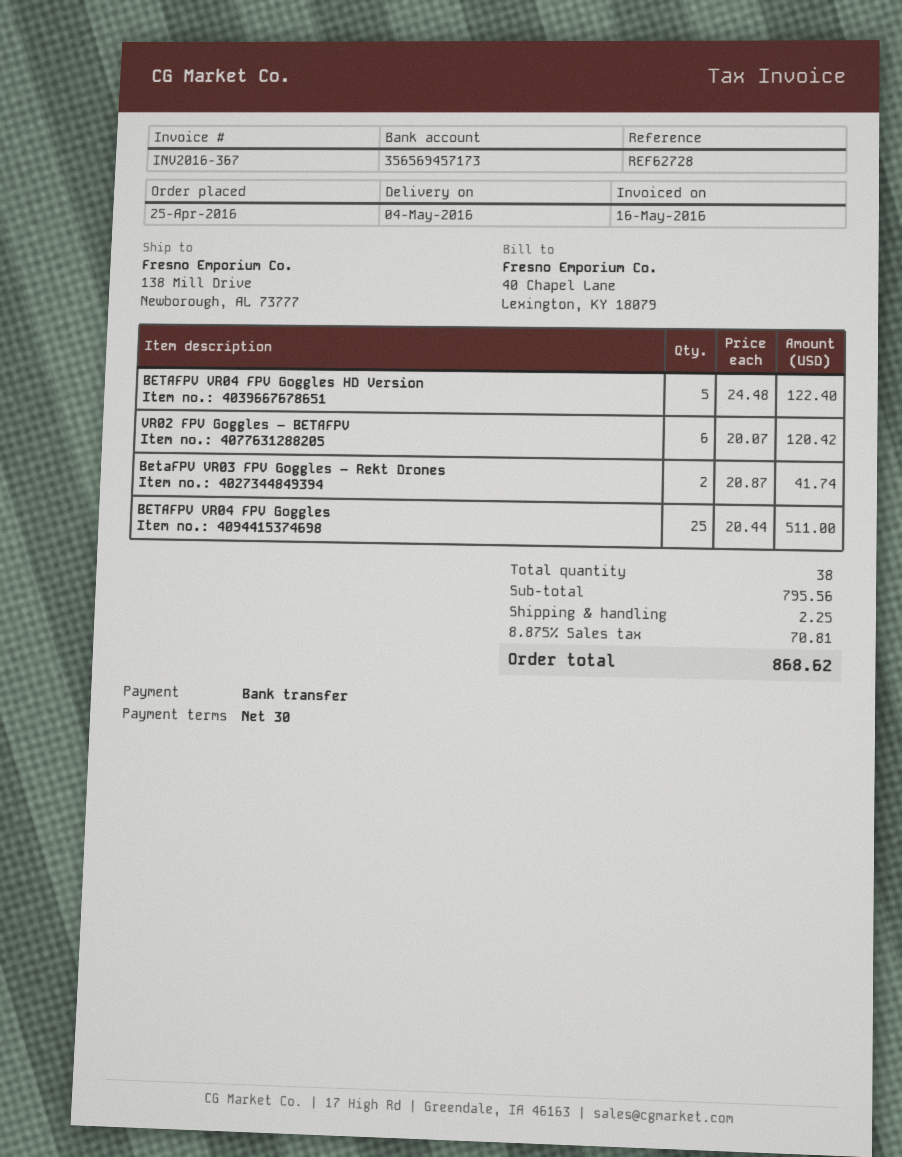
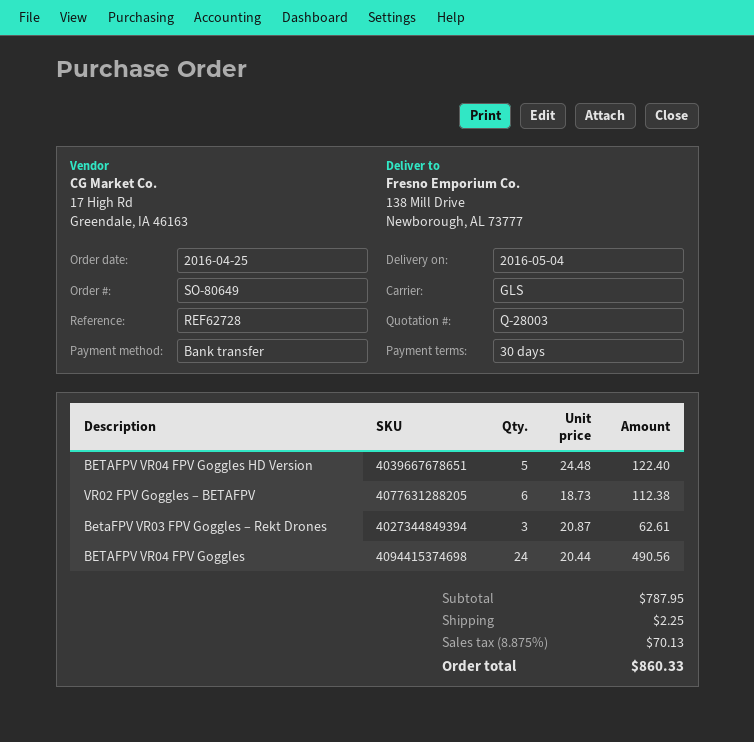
VR02 FPV Goggles – BETAFPV: 6 x 20.07 = 120.42 -> 6 x 18.73 = 112.38
BetaFPV VR03 FPV Goggles – Rekt Drones: 2 x 20.87 = 41.74 -> 3 x 20.87 = 62.61
BETAFPV VR04 FPV Goggles: 25 x 20.44 = 511.00 -> 24 x 20.44 = 490.56
subtotal: 795.56 -> 787.95
tax: 8.875% = 70.81 -> 8.875% = 70.13
total: 868.62 -> 860.33

